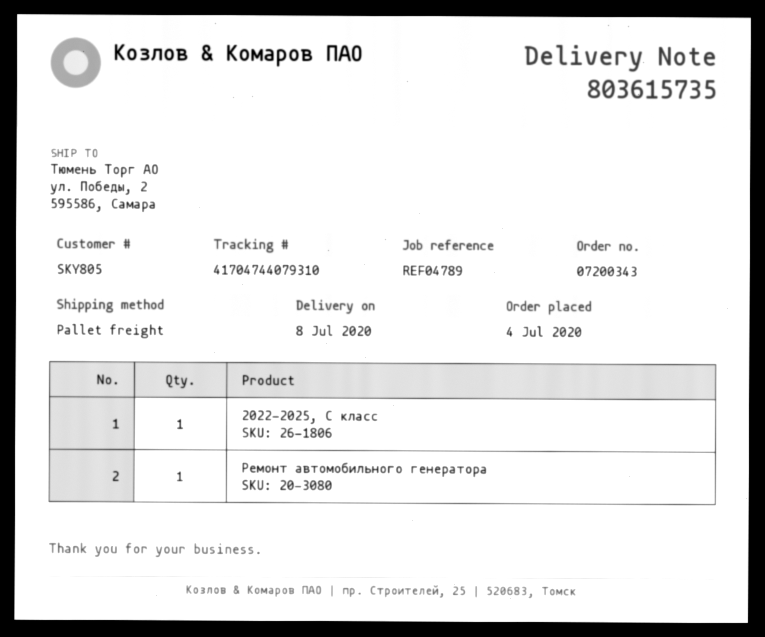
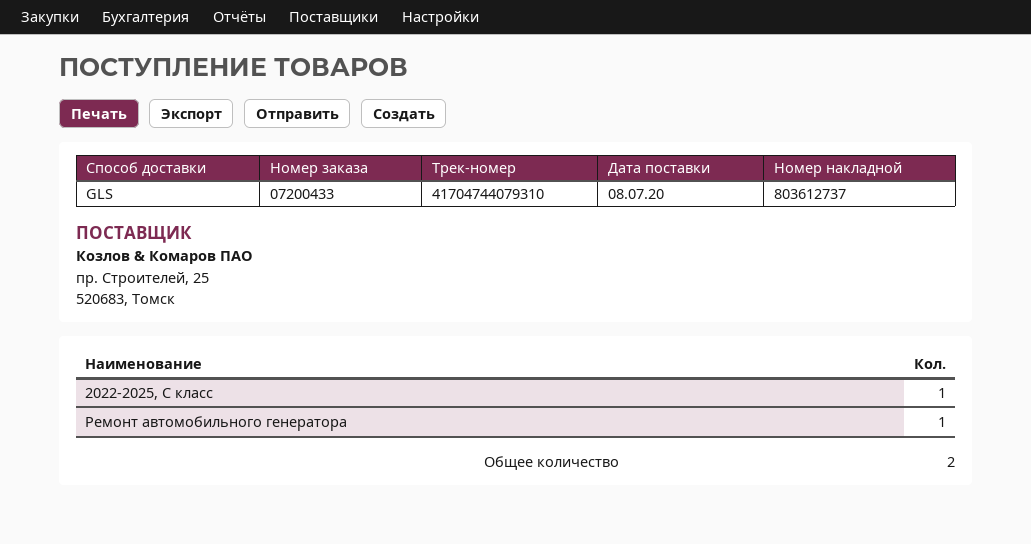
order number: 07200343 -> 07200433
delivery note number: 803615735 -> 803612737
shipping method: pallet freight -> GLS

